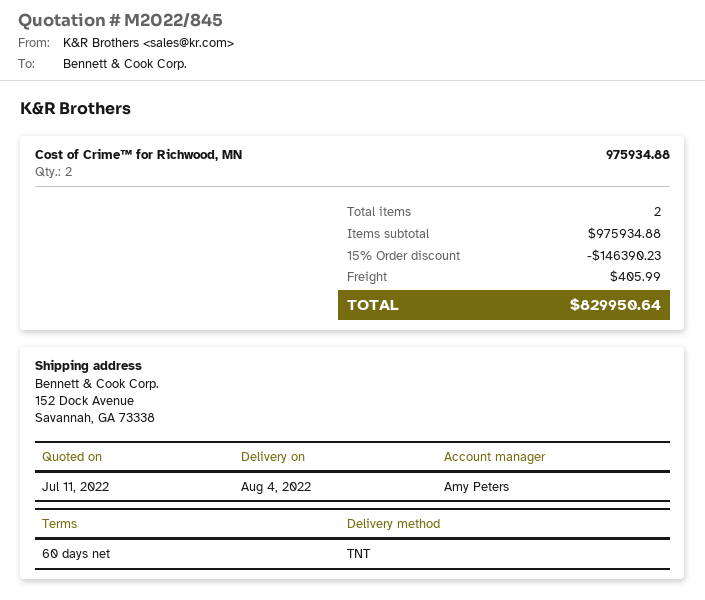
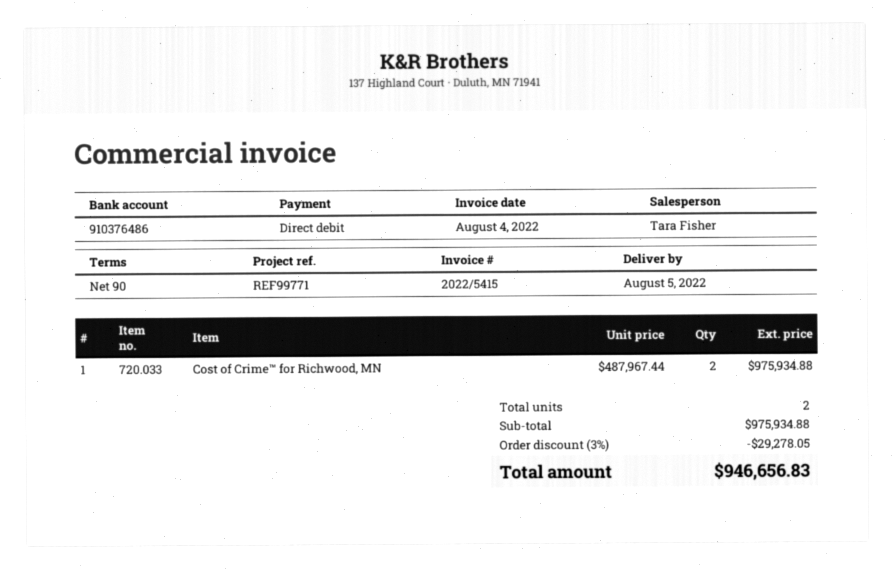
delivery date: 2022-08-04 -> 2022-08-05
payment terms: 60 days -> 90 days
sales rep: Amy Peters -> Tara Fisher
discount: 15% = 146390.23 -> 3% = 29278.05
shipping: 405.99 -> none
total: 829950.64 -> 946656.83

